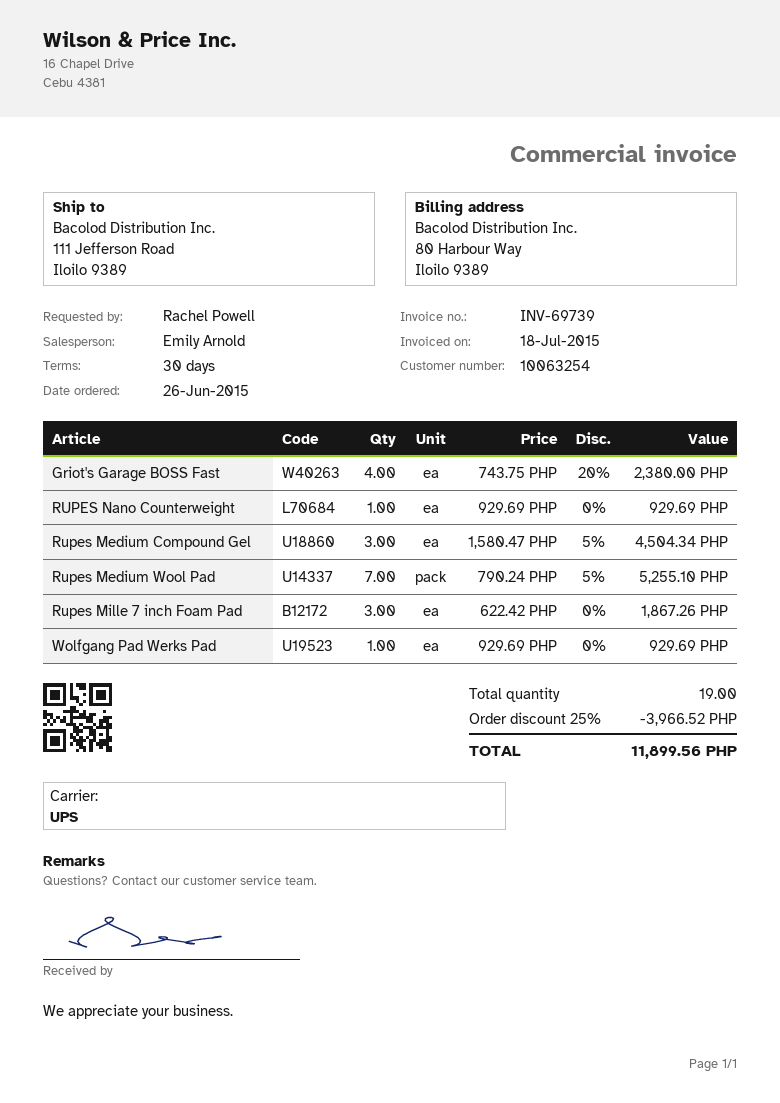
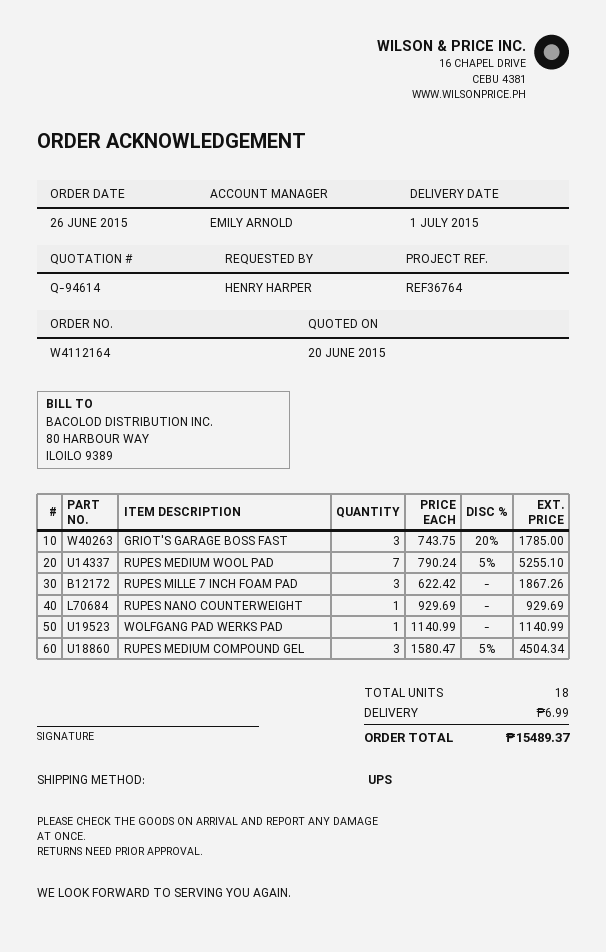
ordered by: Rachel Powell -> HENRY HARPER
Griot's Garage BOSS Fast: 4 x 743.75 - 20% = 2380.00 -> 3 x 743.75 - 20% = 1785.00
Wolfgang Pad Werks Pad: 1 x 929.69 = 929.69 -> 1 x 1140.99 = 1140.99
total quantity: 19 -> 18
discount: 25% = 3966.52 -> none
shipping: none -> 6.99
total: 11899.56 -> 15489.37

